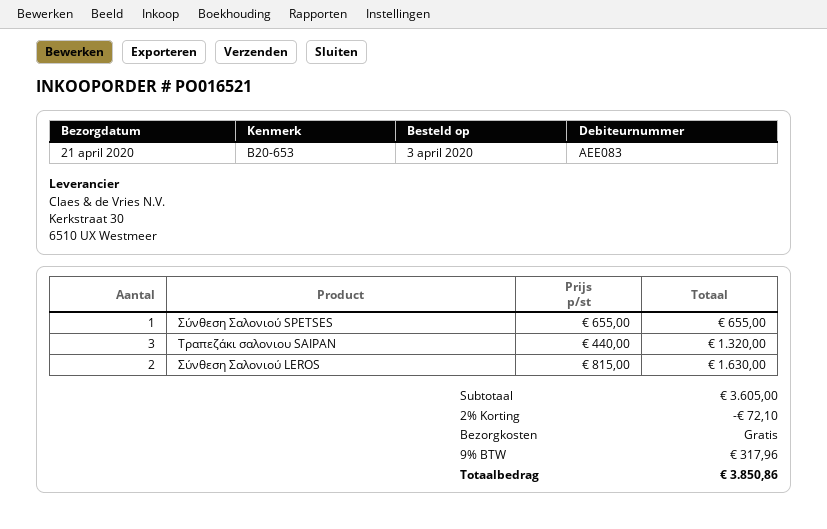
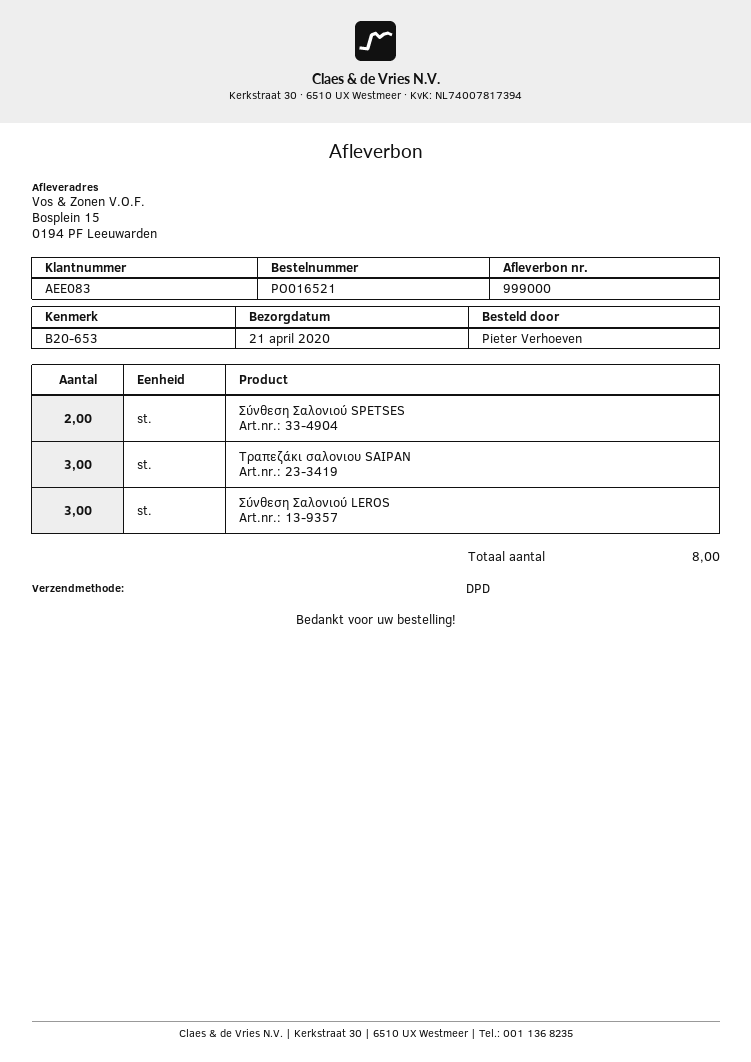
Σύνθεση Σαλονιού SPETSES: 1 -> 2
Σύνθεση Σαλονιού LEROS: 2 -> 3

